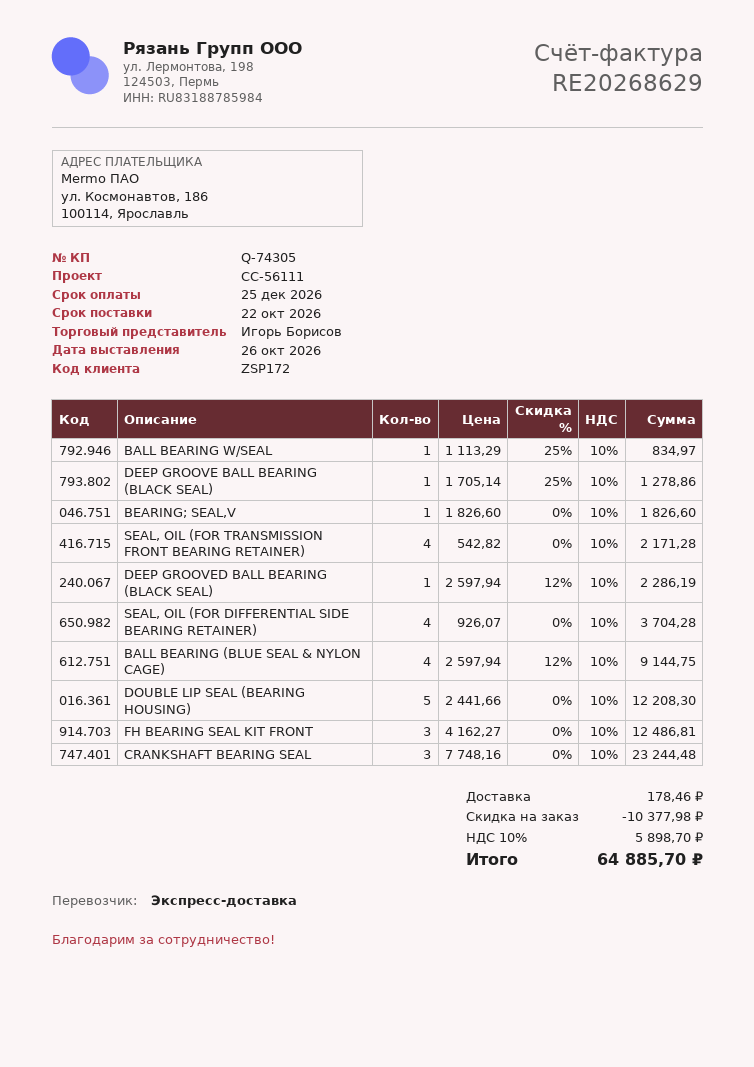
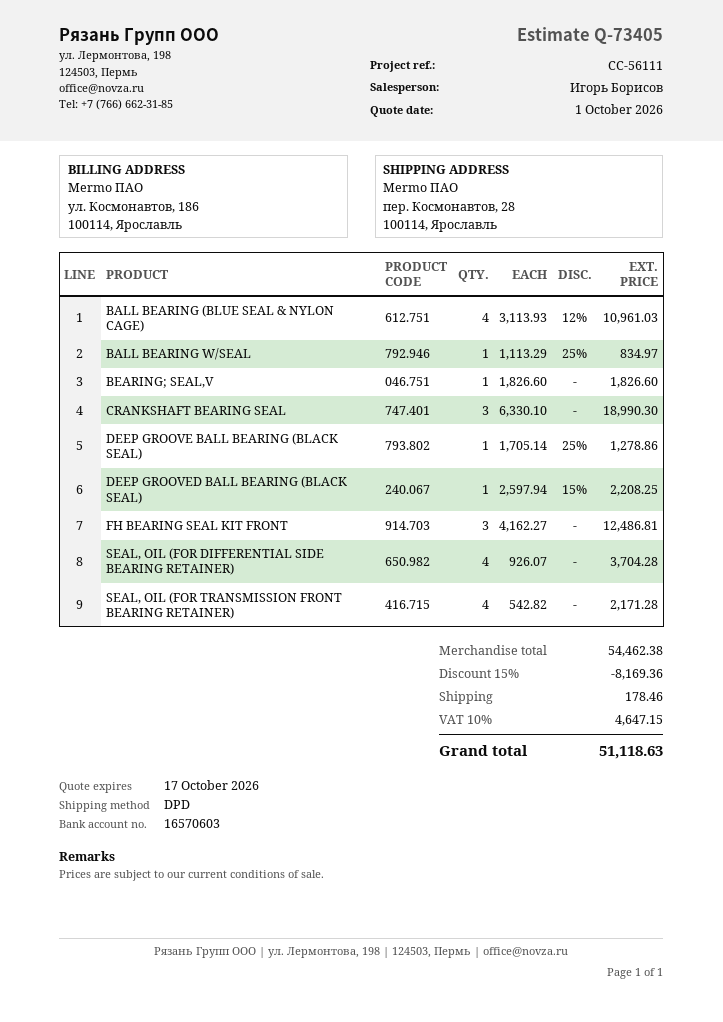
quote number: Q-74305 -> Q-73405
shipping method: express -> DPD
DEEP GROOVED BALL BEARING (BLACK SEAL): 1 x 2597.94 - 12% = 2286.19 -> 1 x 2597.94 - 15% = 2208.25
BALL BEARING (BLUE SEAL & NYLON CAGE): 4 x 2597.94 - 12% = 9144.75 -> 4 x 3113.93 - 12% = 10961.03
DOUBLE LIP SEAL (BEARING HOUSING): 5 x 2441.66 = 12208.30 -> none
CRANKSHAFT BEARING SEAL: 3 x 7748.16 = 23244.48 -> 3 x 6330.10 = 18990.30
discount: 10377.98 -> 8169.36
tax: 10% = 5898.70 -> 10% = 4647.15
total: 64885.70 -> 51118.63

